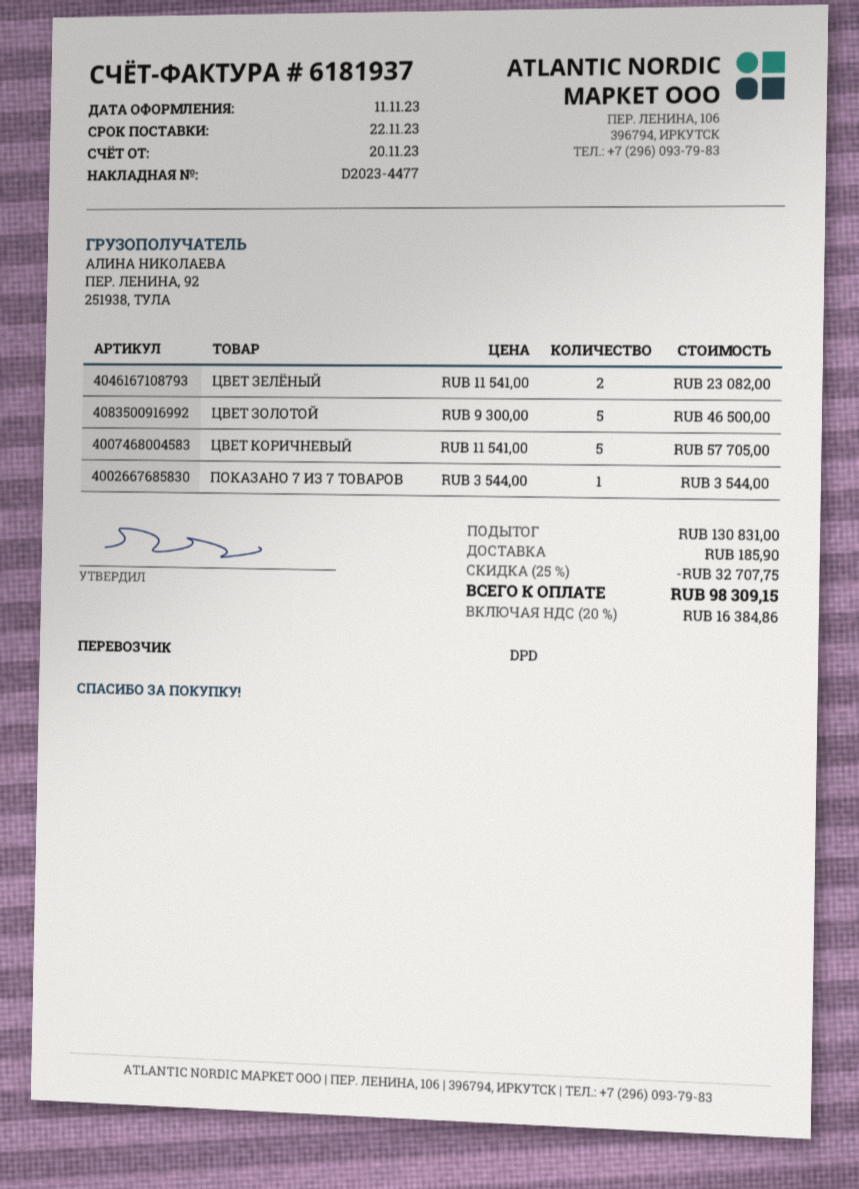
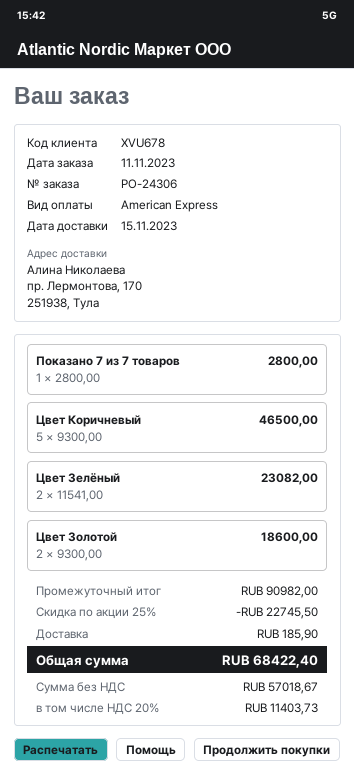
delivery date: 2023-11-22 -> 2023-11-15
ship to: ПЕР. ЛЕНИНА, 92, 251938, ТУЛА -> пр. Лермонтова, 170, 251938, Тула
ЦВЕТ ЗОЛОТОЙ: 5 x 9300.00 = 46500.00 -> 2 x 9300.00 = 18600.00
ЦВЕТ КОРИЧНЕВЫЙ: 5 x 11541.00 = 57705.00 -> 5 x 9300.00 = 46500.00
ПОКАЗАНО 7 ИЗ 7 ТОВАРОВ: 1 x 3544.00 = 3544.00 -> 1 x 2800.00 = 2800.00
subtotal: 130831.00 -> 90982.00
discount: 25% = 32707.75 -> 25% = 22745.50
tax: 20% = 16384.86 -> 20% = 11403.73
total: 98309.15 -> 68422.40

